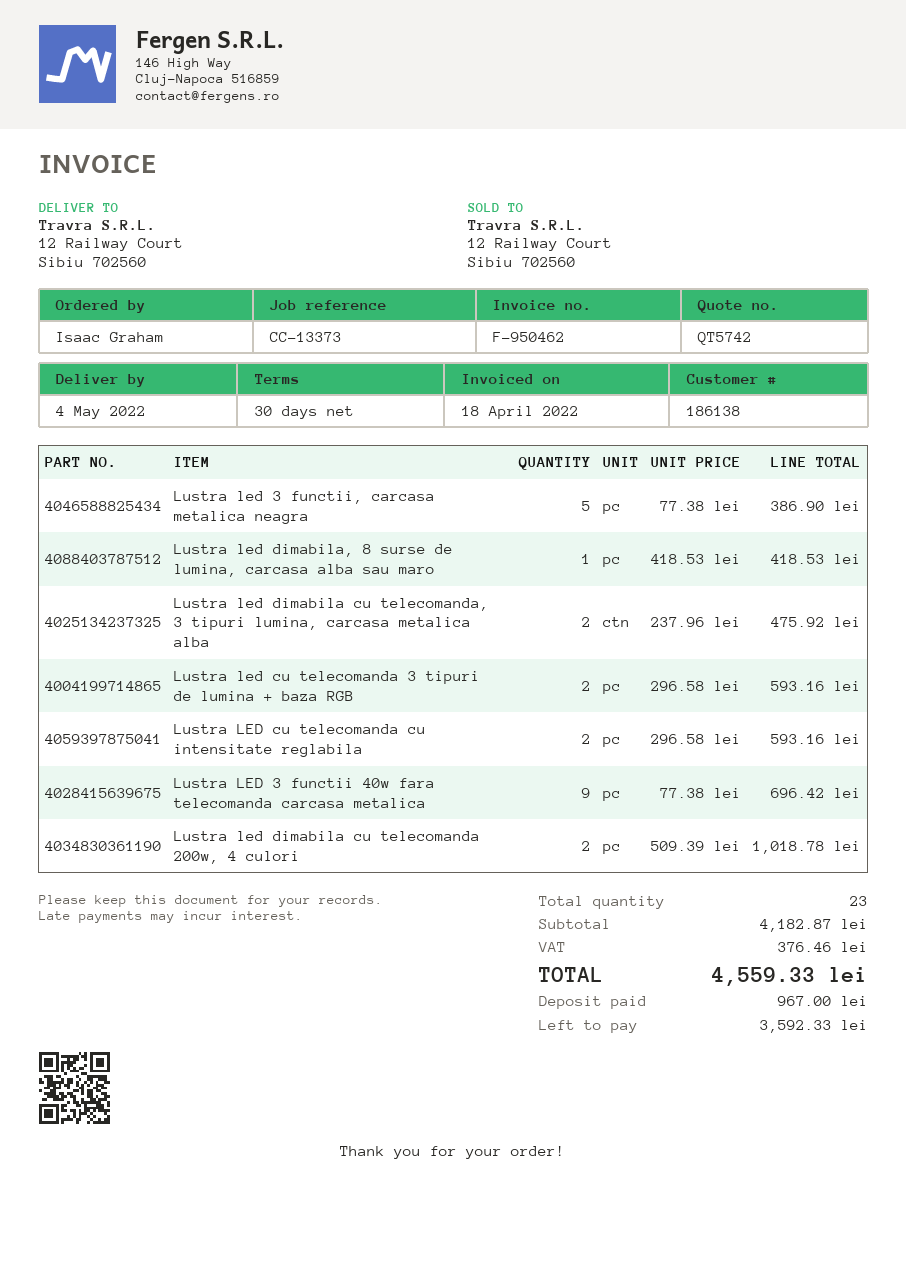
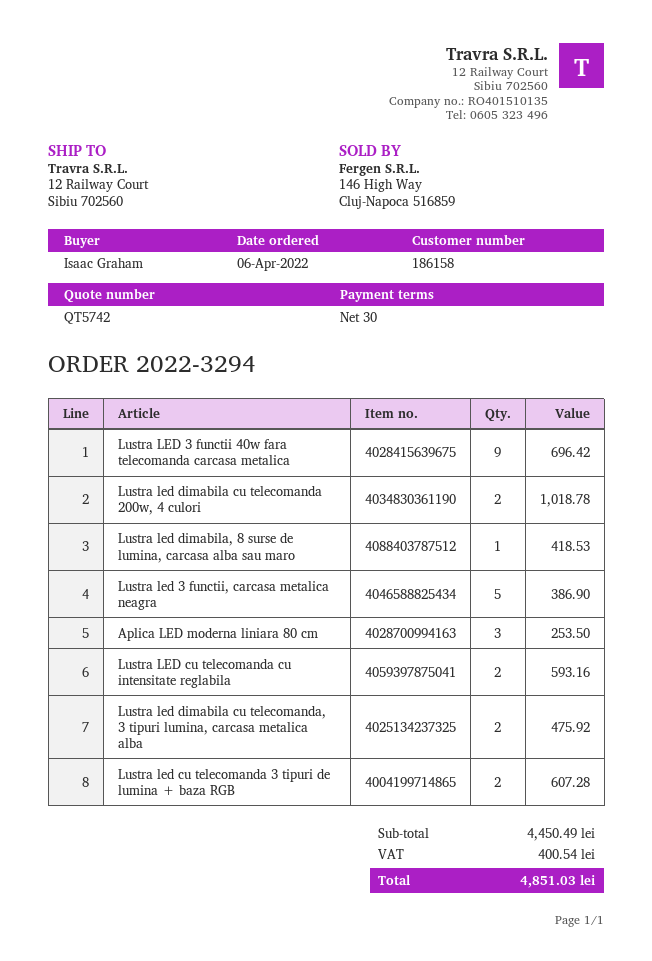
customer number: 186138 -> 186158
Lustra led cu telecomanda 3 tipuri de lumina + baza RGB: 2 for 593.16 -> 2 for 607.28
Aplica LED moderna liniara 80 cm: none -> 3 for 253.50
subtotal: 4182.87 -> 4450.49
tax: 376.46 -> 400.54
total: 4559.33 -> 4851.03

